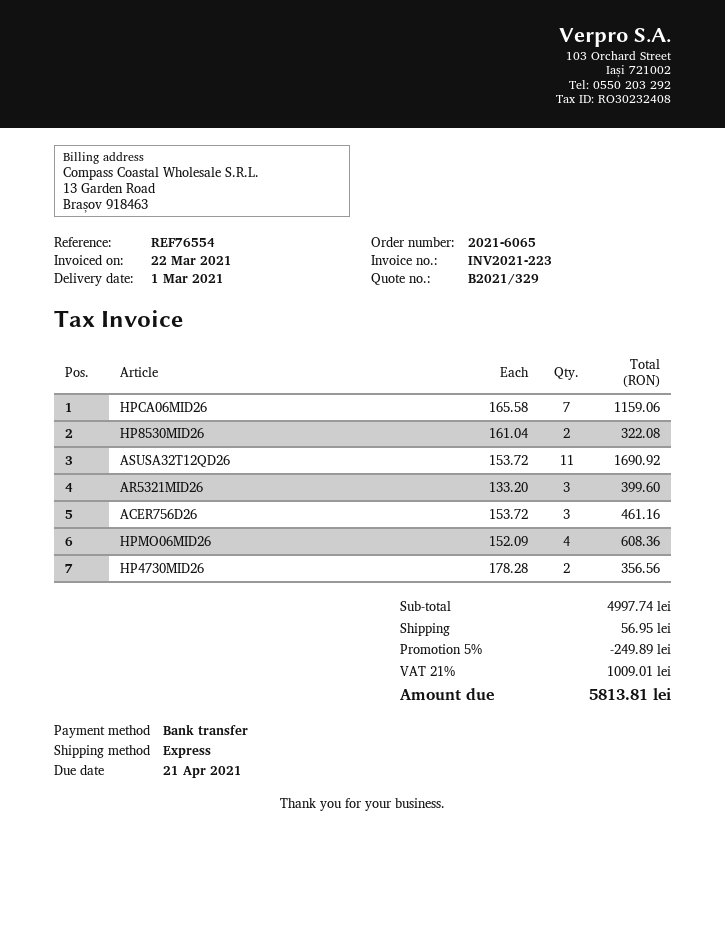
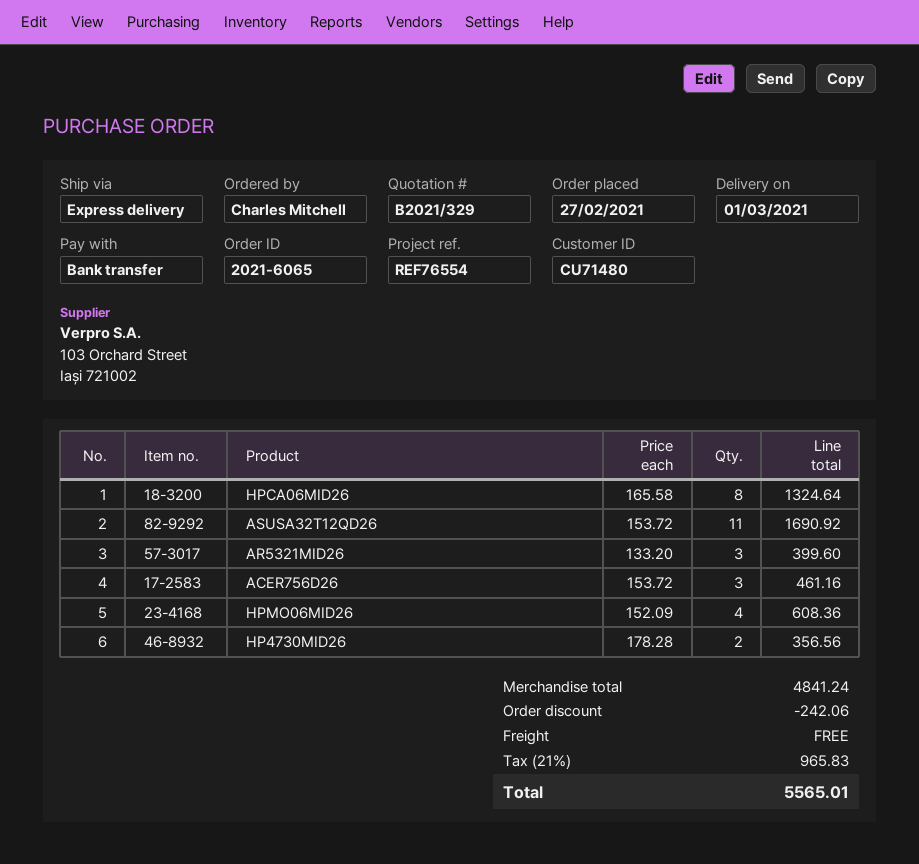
HPCA06MID26: 7 x 165.58 = 1159.06 -> 8 x 165.58 = 1324.64
HP8530MID26: 2 x 161.04 = 322.08 -> none
subtotal: 4997.74 -> 4841.24
discount: 249.89 -> 242.06
shipping: 56.95 -> 0.00
tax: 21% = 1009.01 -> 21% = 965.83
total: 5813.81 -> 5565.01

